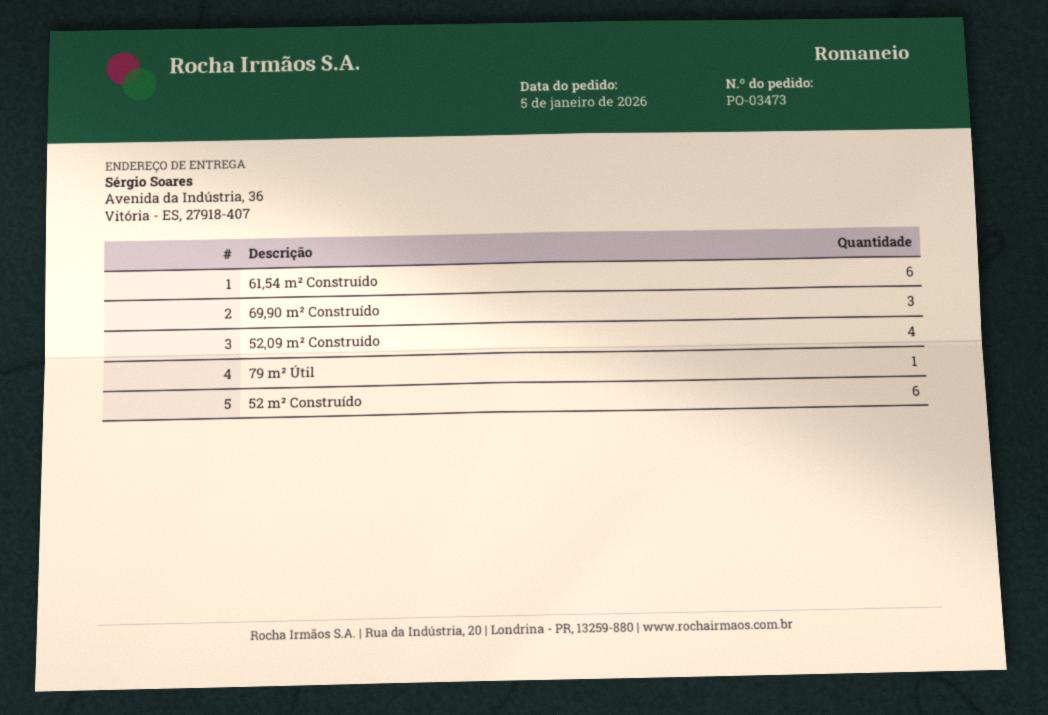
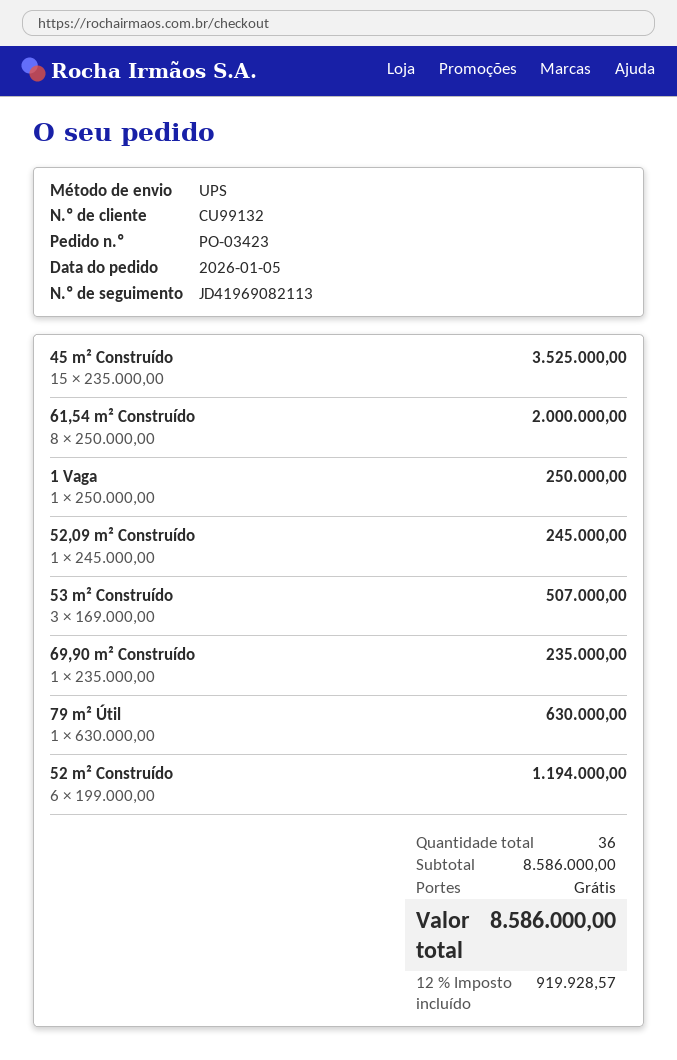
order number: PO-03473 -> PO-03423
61,54 m² Construído: 6 -> 8
69,90 m² Construído: 3 -> 1
52,09 m² Construído: 4 -> 1
45 m² Construído: none -> 15
1 Vaga: none -> 1
53 m² Construído: none -> 3

